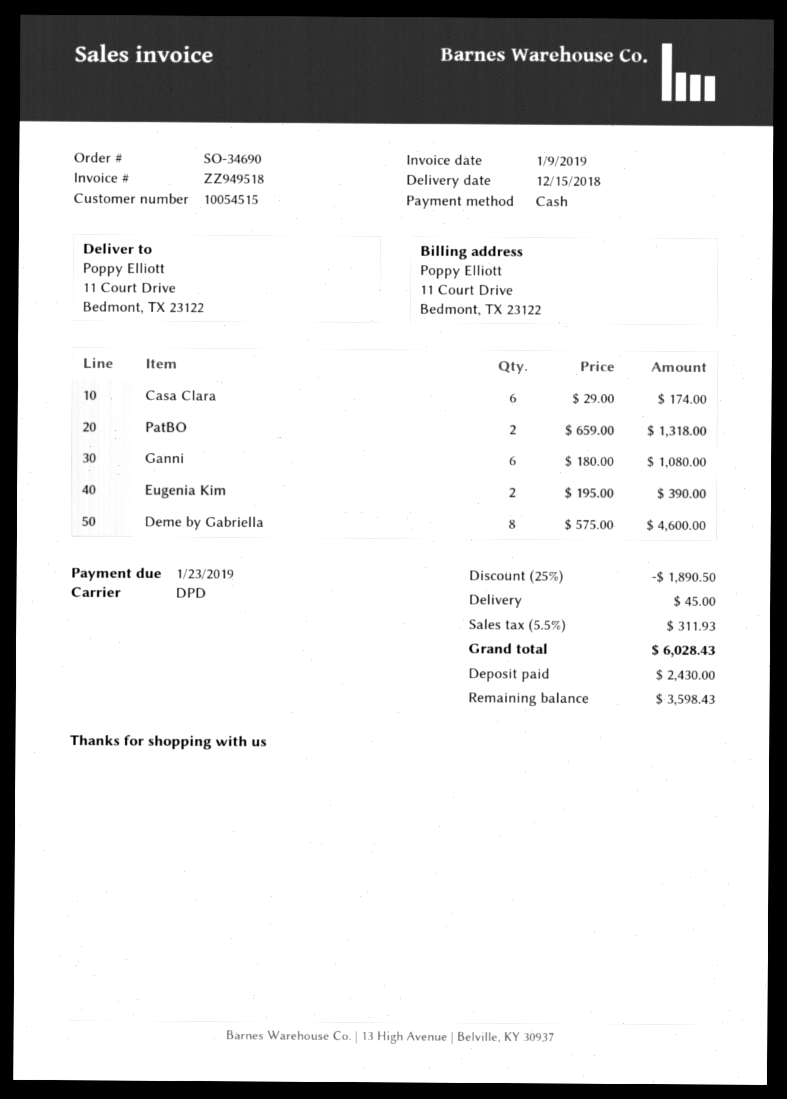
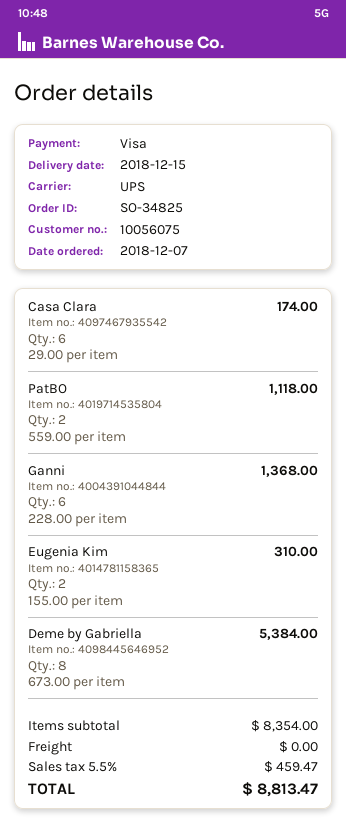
order number: SO-34690 -> SO-34825
customer number: 10054515 -> 10056075
payment method: cash -> Visa
shipping method: DPD -> UPS
PatBO: 2 x 659.00 = 1318.00 -> 2 x 559.00 = 1118.00
Ganni: 6 x 180.00 = 1080.00 -> 6 x 228.00 = 1368.00
Eugenia Kim: 2 x 195.00 = 390.00 -> 2 x 155.00 = 310.00
Deme by Gabriella: 8 x 575.00 = 4600.00 -> 8 x 673.00 = 5384.00
discount: 25% = 1890.50 -> none
shipping: 45.00 -> 0.00
tax: 5.5% = 311.93 -> 5.5% = 459.47
total: 6028.43 -> 8813.47

